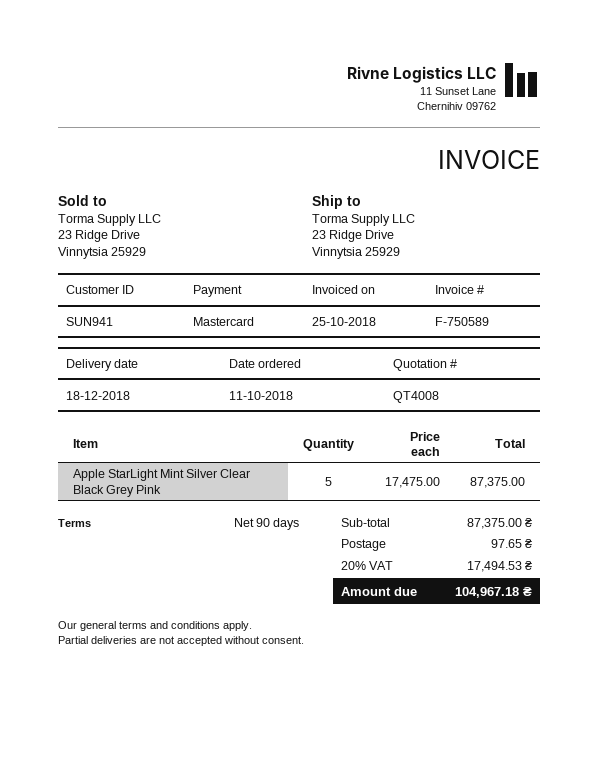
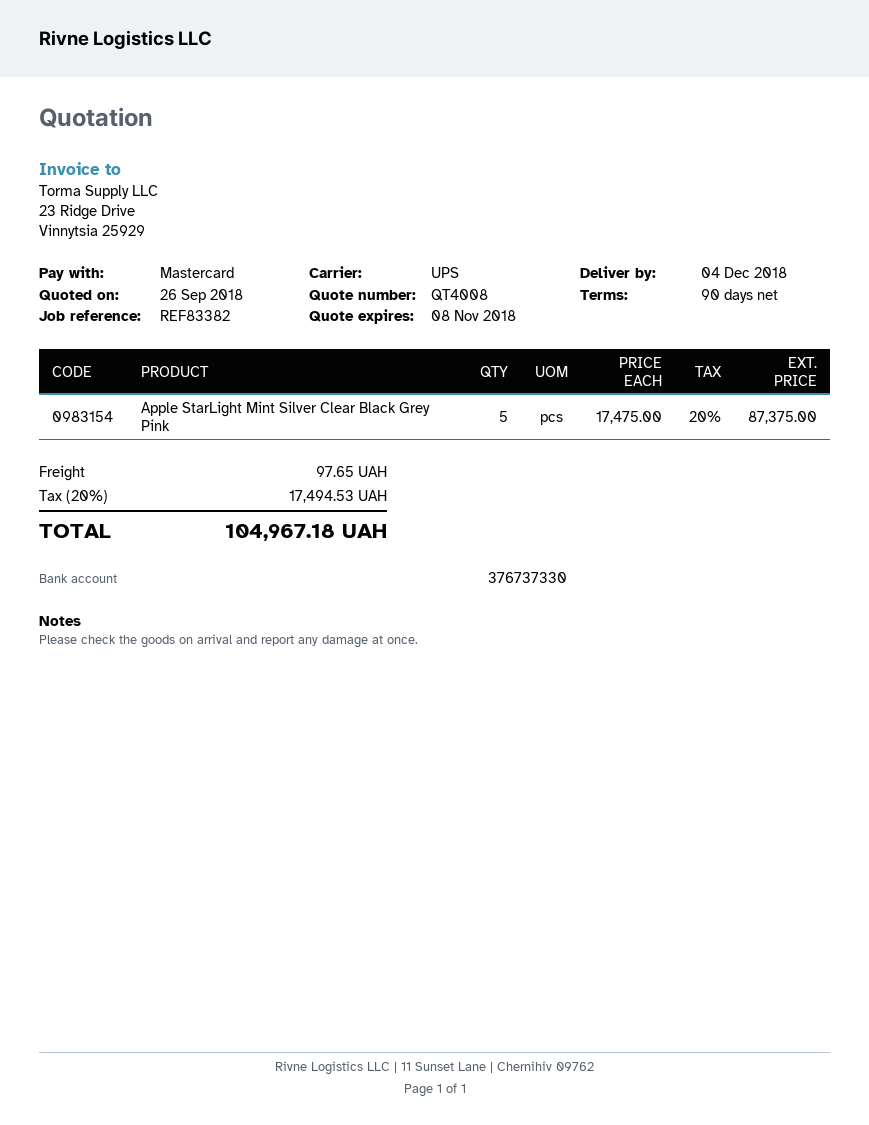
delivery date: 2018-12-18 -> 2018-12-04

